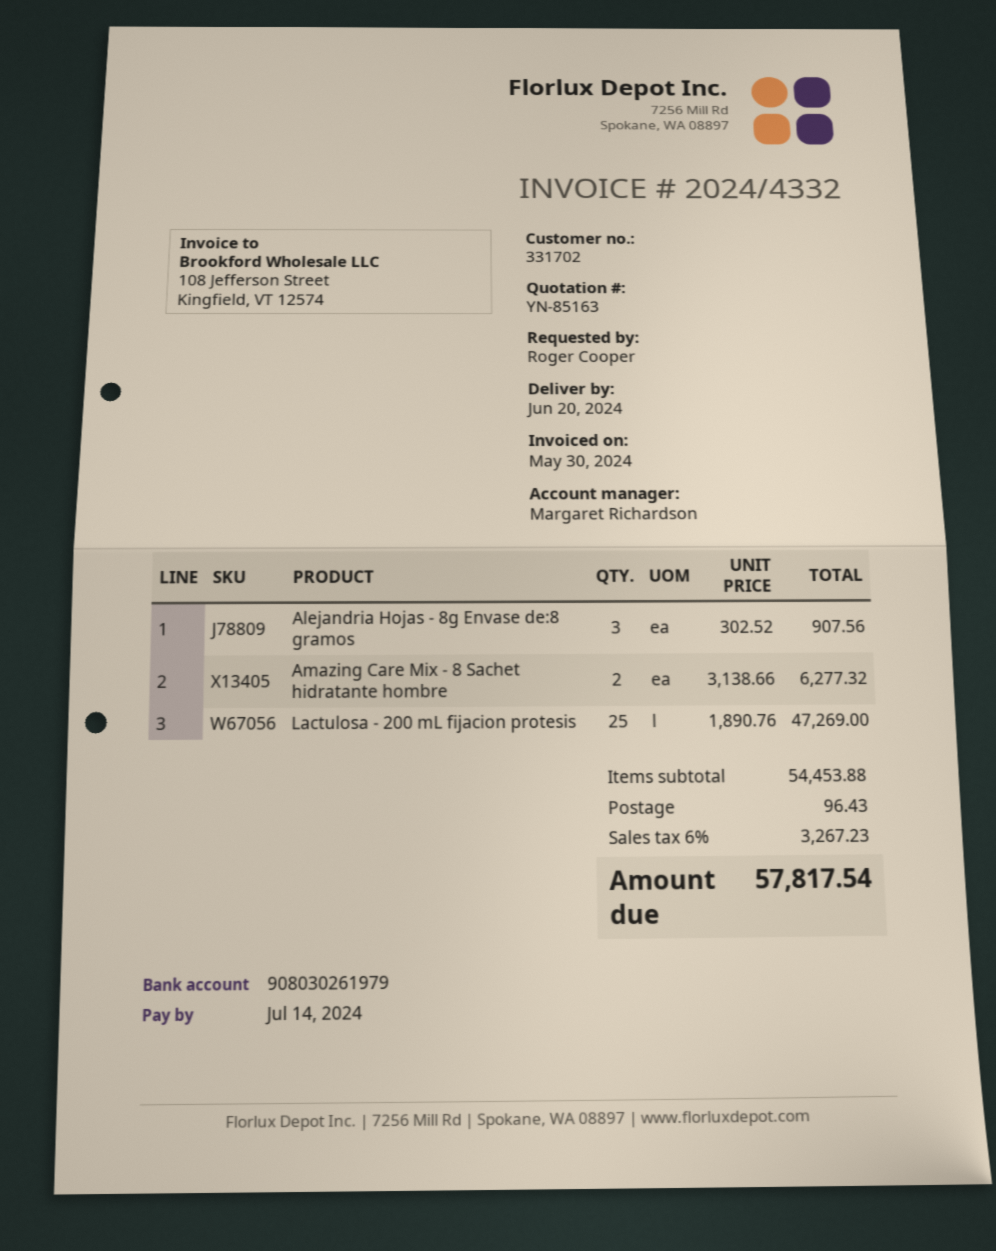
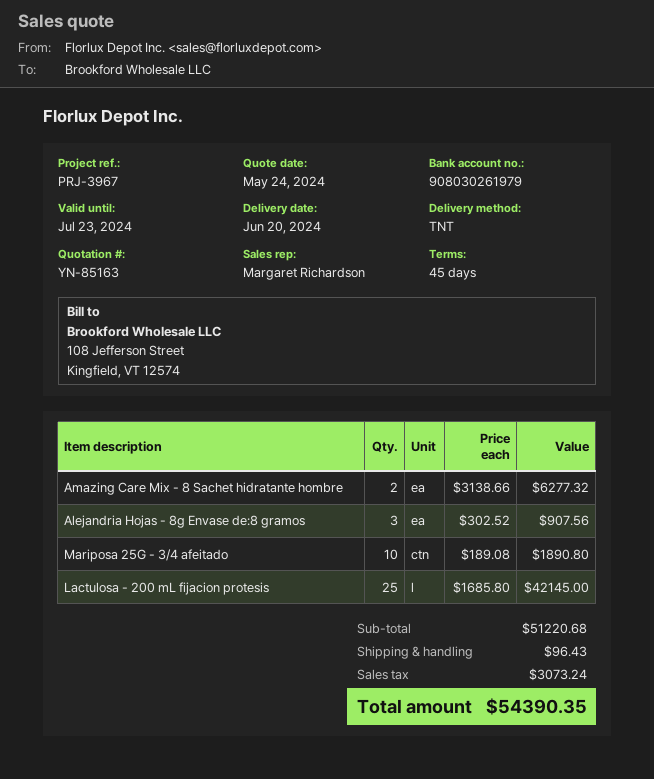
Lactulosa - 200 mL fijacion protesis: 25 x 1890.76 = 47269.00 -> 25 x 1685.80 = 42145.00
Mariposa 25G - 3/4 afeitado: none -> 10 x 189.08 = 1890.80
subtotal: 54453.88 -> 51220.68
tax: 3267.23 -> 3073.24
total: 57817.54 -> 54390.35

